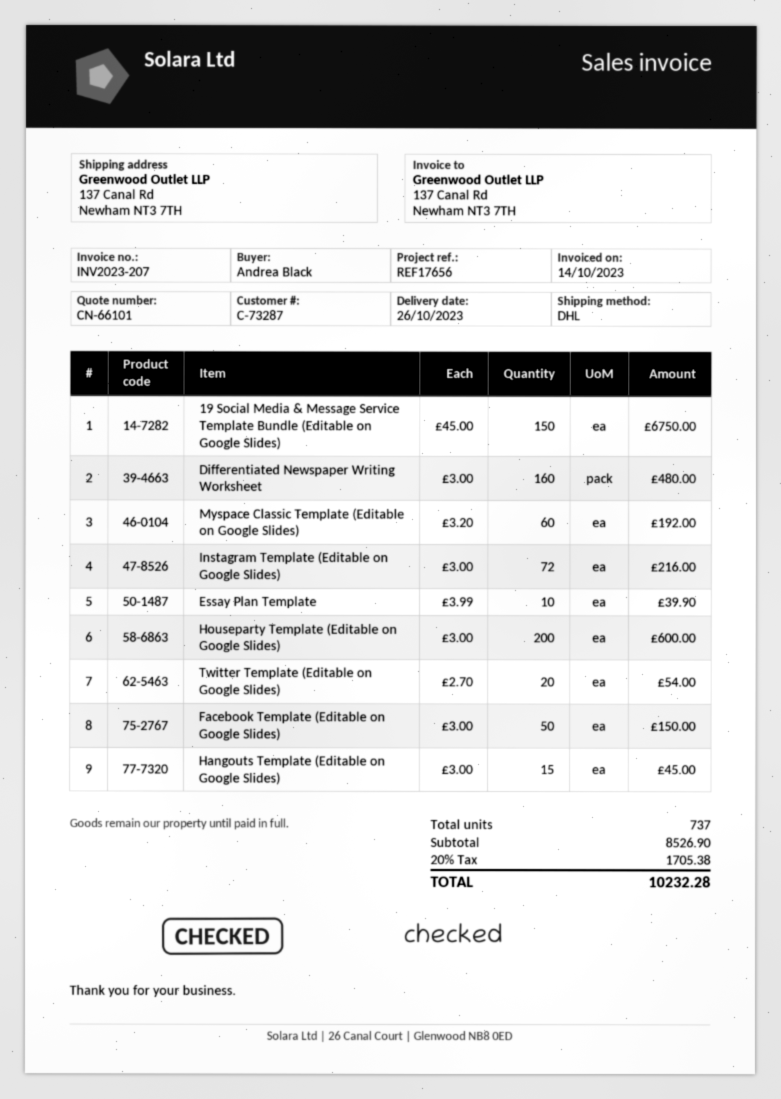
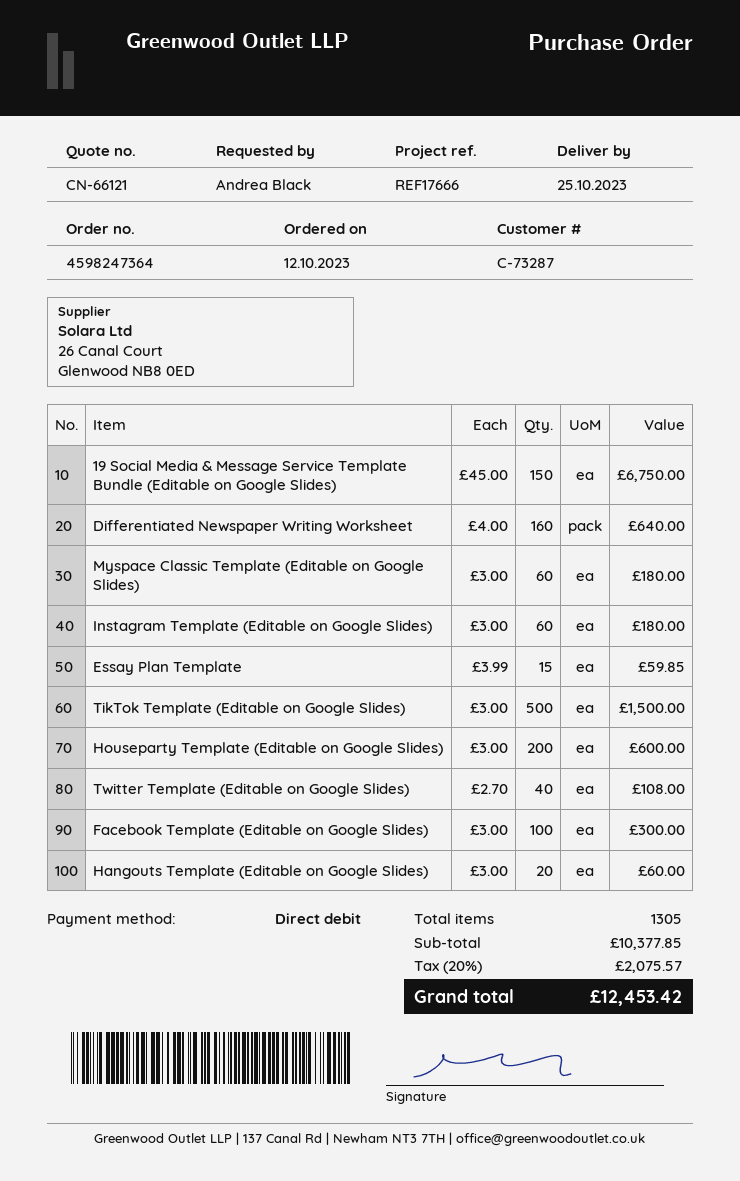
quote number: CN-66101 -> CN-66121
delivery date: 2023-10-26 -> 2023-10-25
reference: REF17656 -> REF17666
Differentiated Newspaper Writing Worksheet: 160 x 3.00 = 480.00 -> 160 x 4.00 = 640.00
Myspace Classic Template (Editable on Google Slides): 60 x 3.20 = 192.00 -> 60 x 3.00 = 180.00
Instagram Template (Editable on Google Slides): 72 x 3.00 = 216.00 -> 60 x 3.00 = 180.00
Essay Plan Template: 10 x 3.99 = 39.90 -> 15 x 3.99 = 59.85
Twitter Template (Editable on Google Slides): 20 x 2.70 = 54.00 -> 40 x 2.70 = 108.00
Facebook Template (Editable on Google Slides): 50 x 3.00 = 150.00 -> 100 x 3.00 = 300.00
Hangouts Template (Editable on Google Slides): 15 x 3.00 = 45.00 -> 20 x 3.00 = 60.00
TikTok Template (Editable on Google Slides): none -> 500 x 3.00 = 1500.00
total quantity: 737 -> 1305
subtotal: 8526.90 -> 10377.85
tax: 20% = 1705.38 -> 20% = 2075.57
total: 10232.28 -> 12453.42

